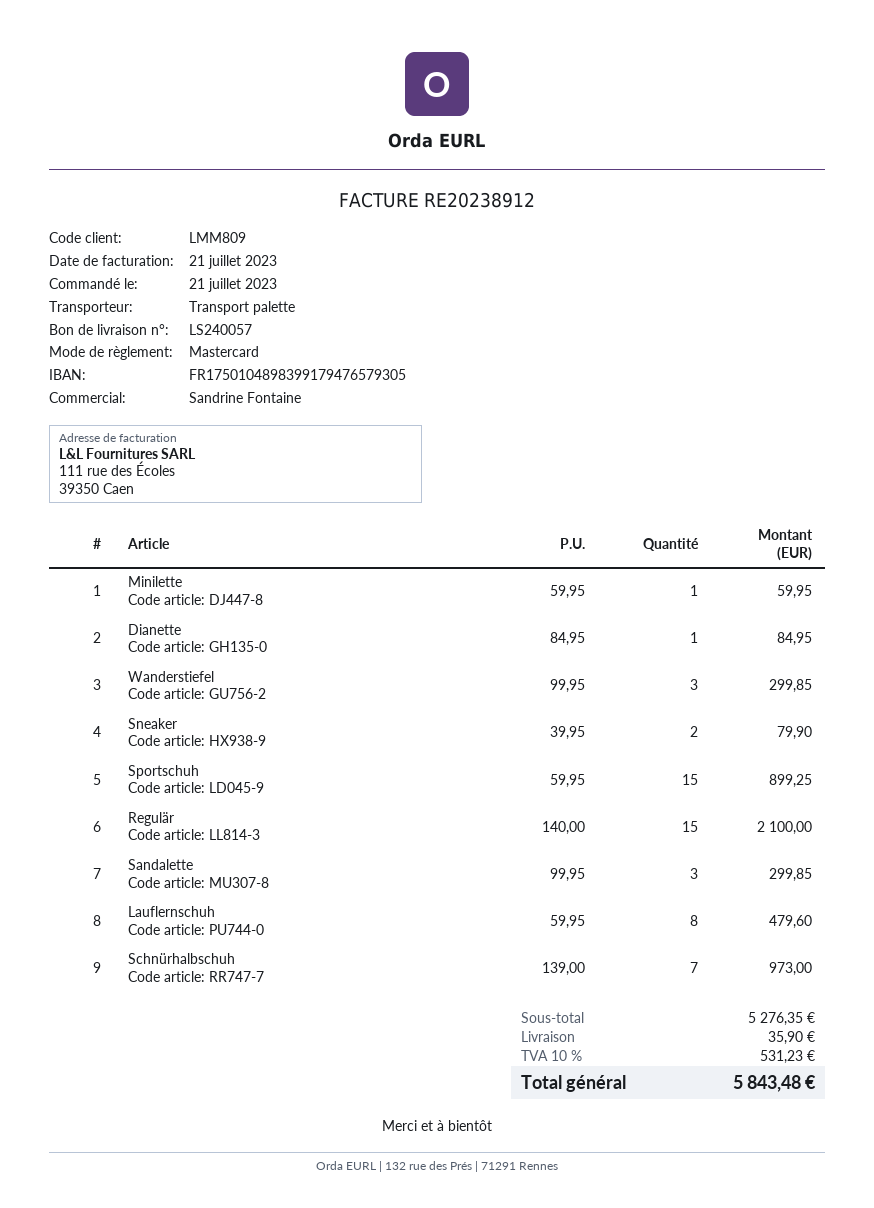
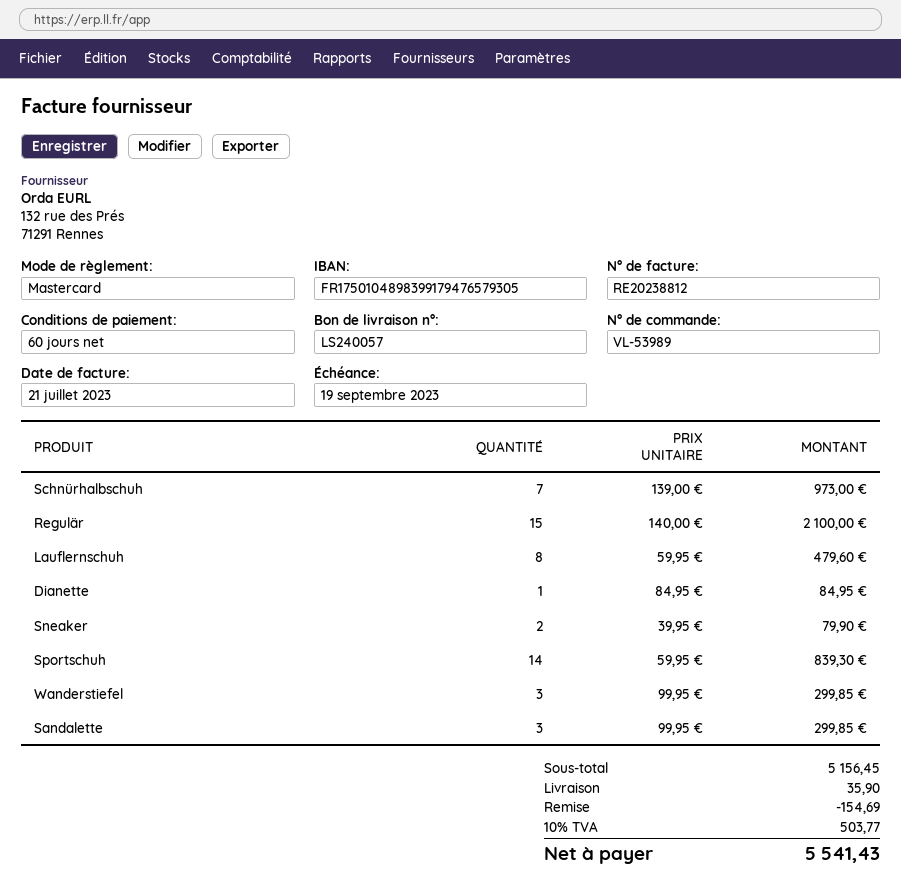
invoice number: RE20238912 -> RE20238812
Minilette: 1 x 59.95 = 59.95 -> none
Sportschuh: 15 x 59.95 = 899.25 -> 14 x 59.95 = 839.30
subtotal: 5276.35 -> 5156.45
discount: none -> 154.69
tax: 10% = 531.23 -> 10% = 503.77
total: 5843.48 -> 5541.43

